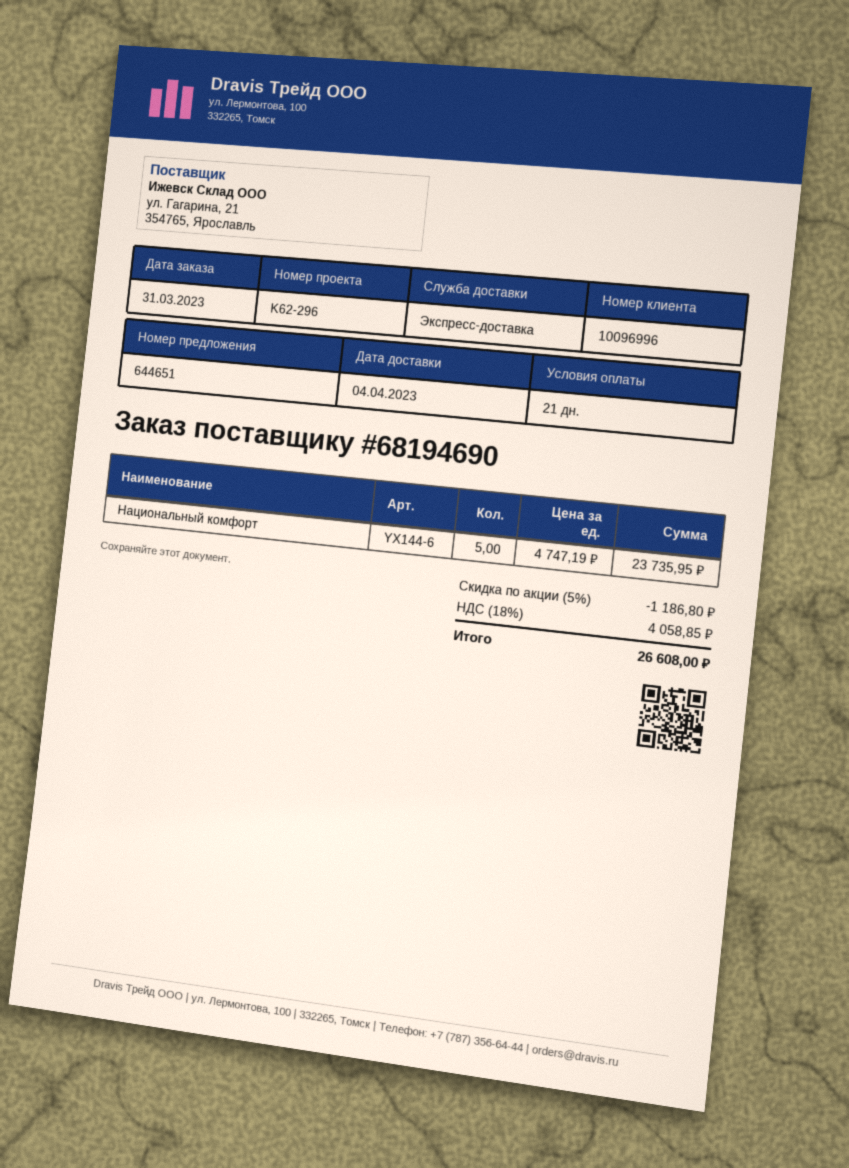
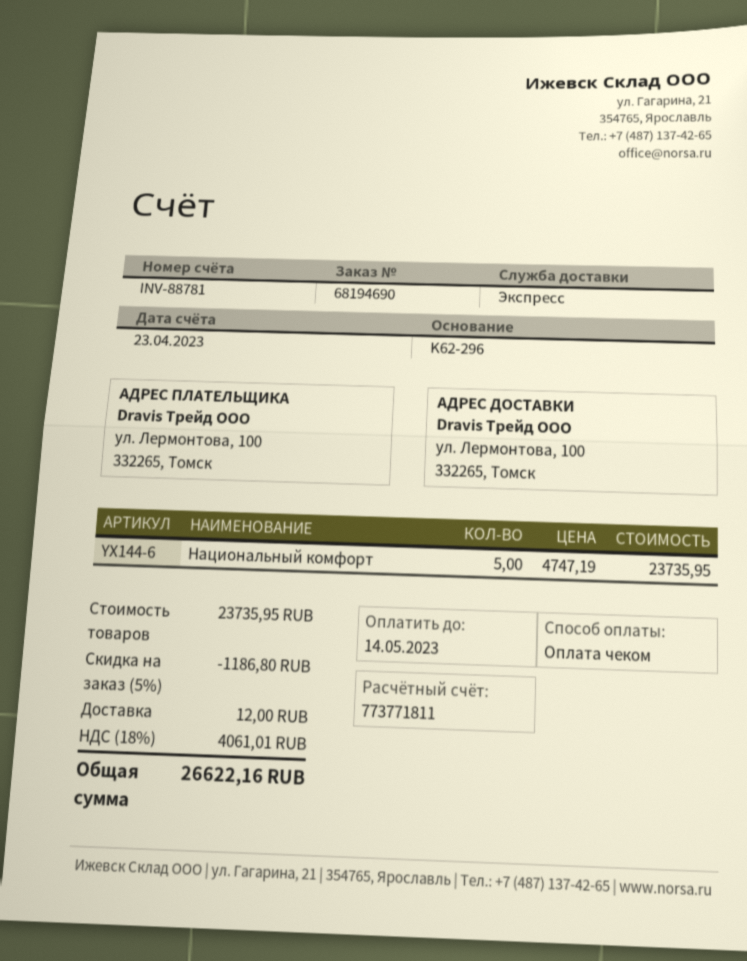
shipping: none -> 12.00
tax: 18% = 4058.85 -> 18% = 4061.01
total: 26608.00 -> 26622.16

